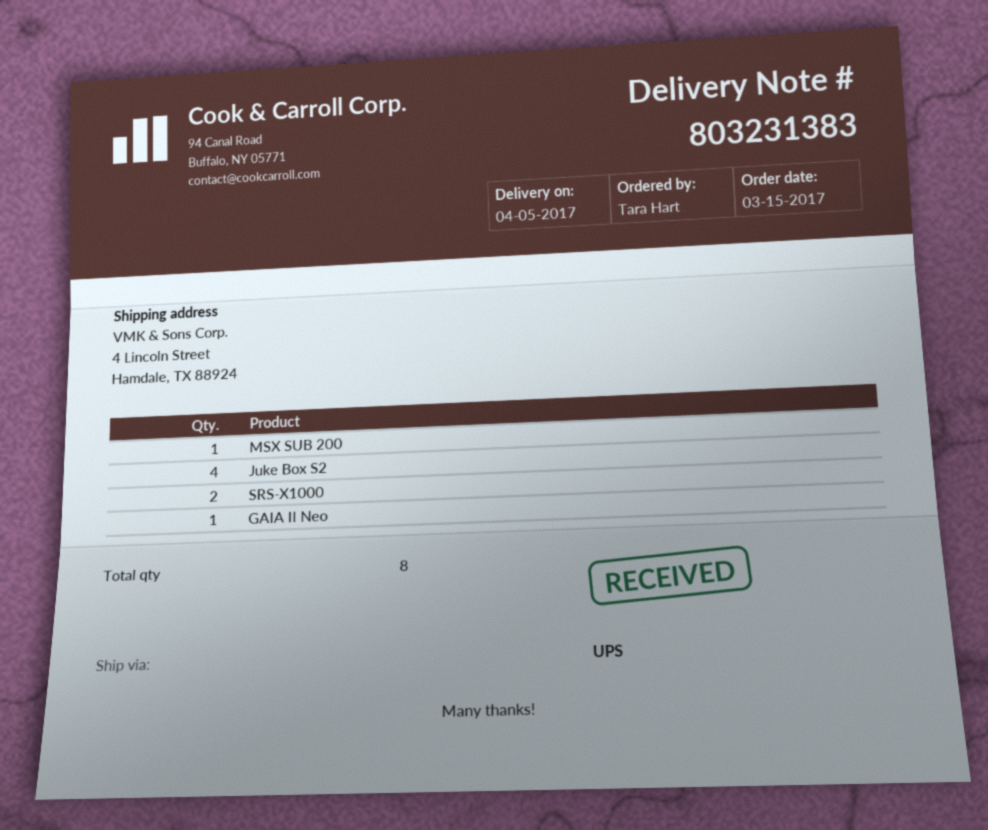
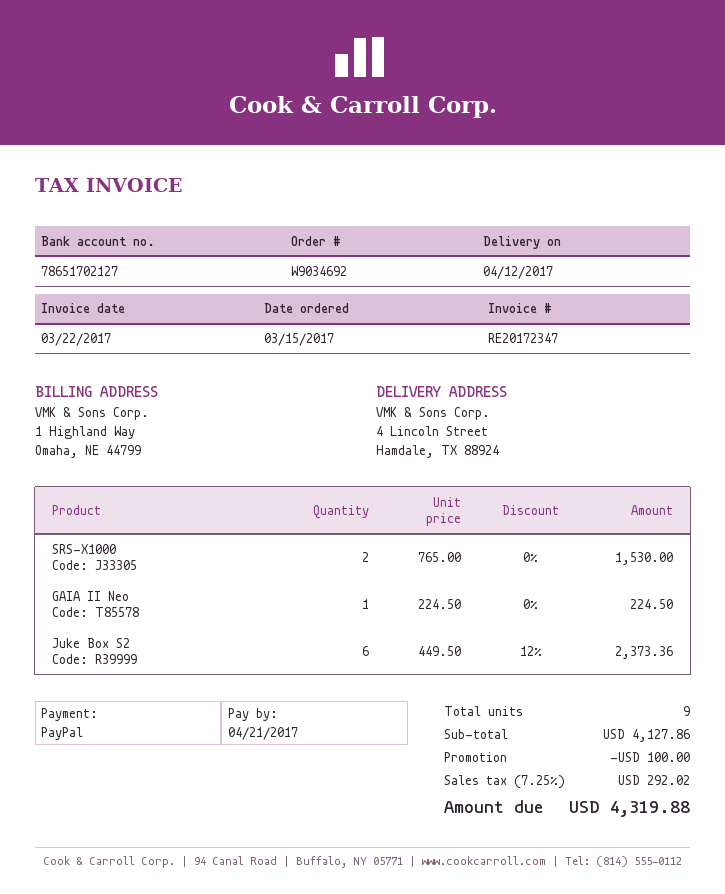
delivery date: 2017-04-05 -> 2017-04-12
MSX SUB 200: 1 -> none
Juke Box S2: 4 -> 6
total quantity: 8 -> 9

